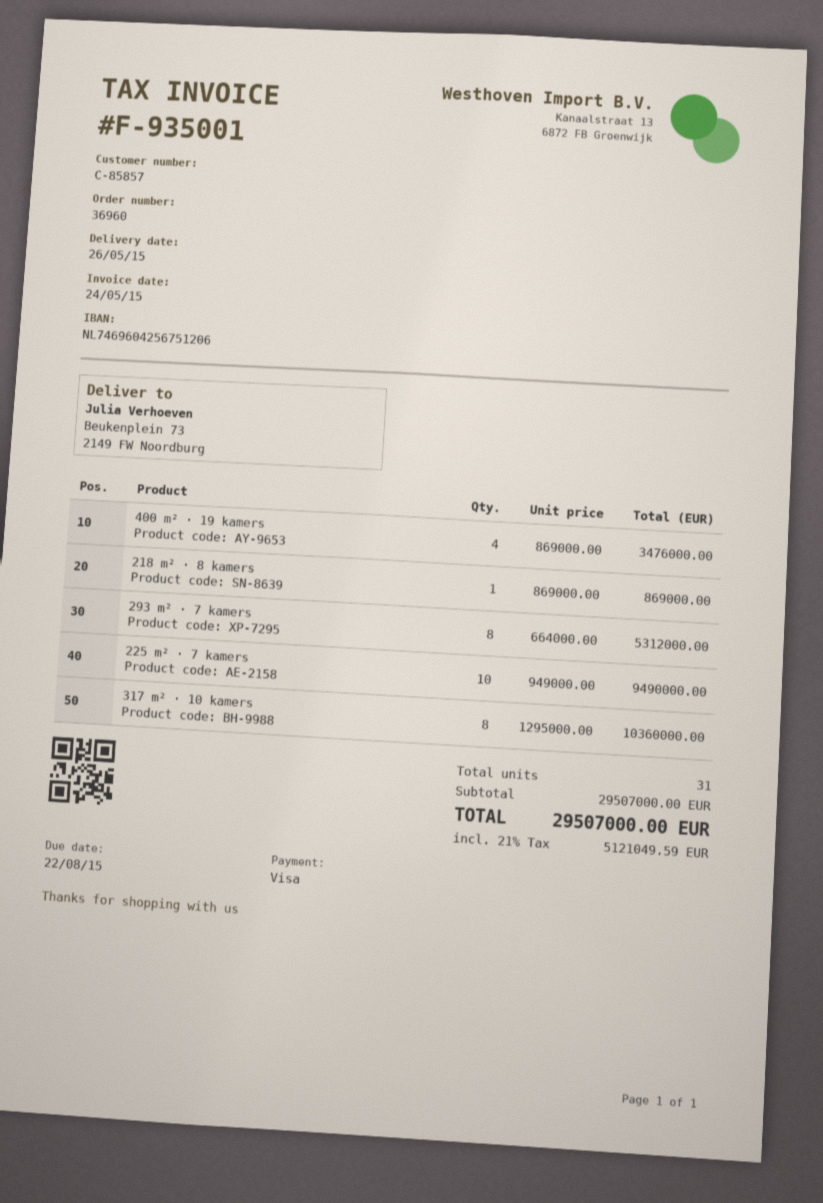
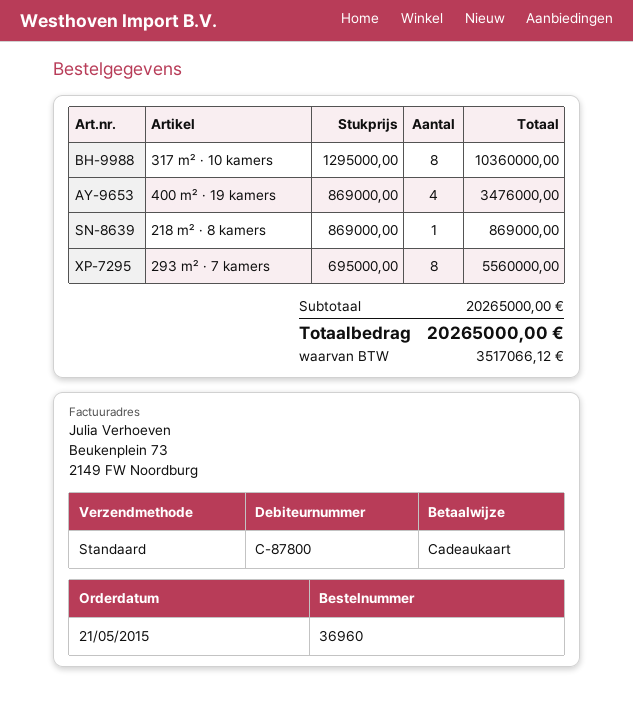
customer number: C-85857 -> C-87800
payment method: Visa -> gift card
293 m² · 7 kamers: 8 x 664000.00 = 5312000.00 -> 8 x 695000.00 = 5560000.00
225 m² · 7 kamers: 10 x 949000.00 = 9490000.00 -> none
subtotal: 29507000.00 -> 20265000.00
tax: 5121049.59 -> 3517066.12
total: 29507000.00 -> 20265000.00

